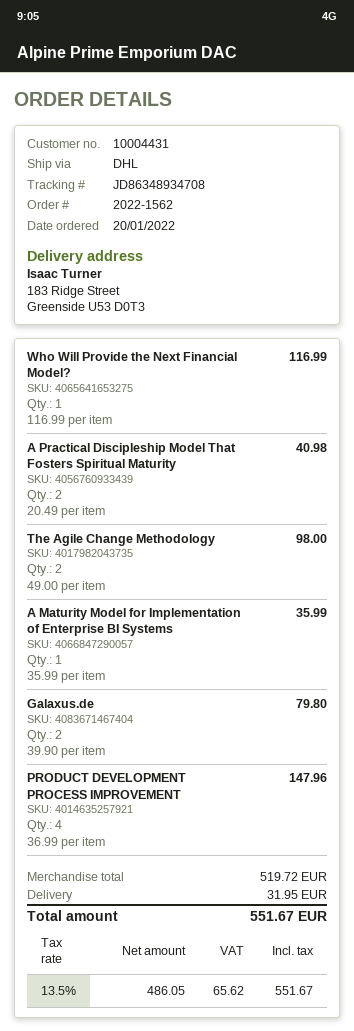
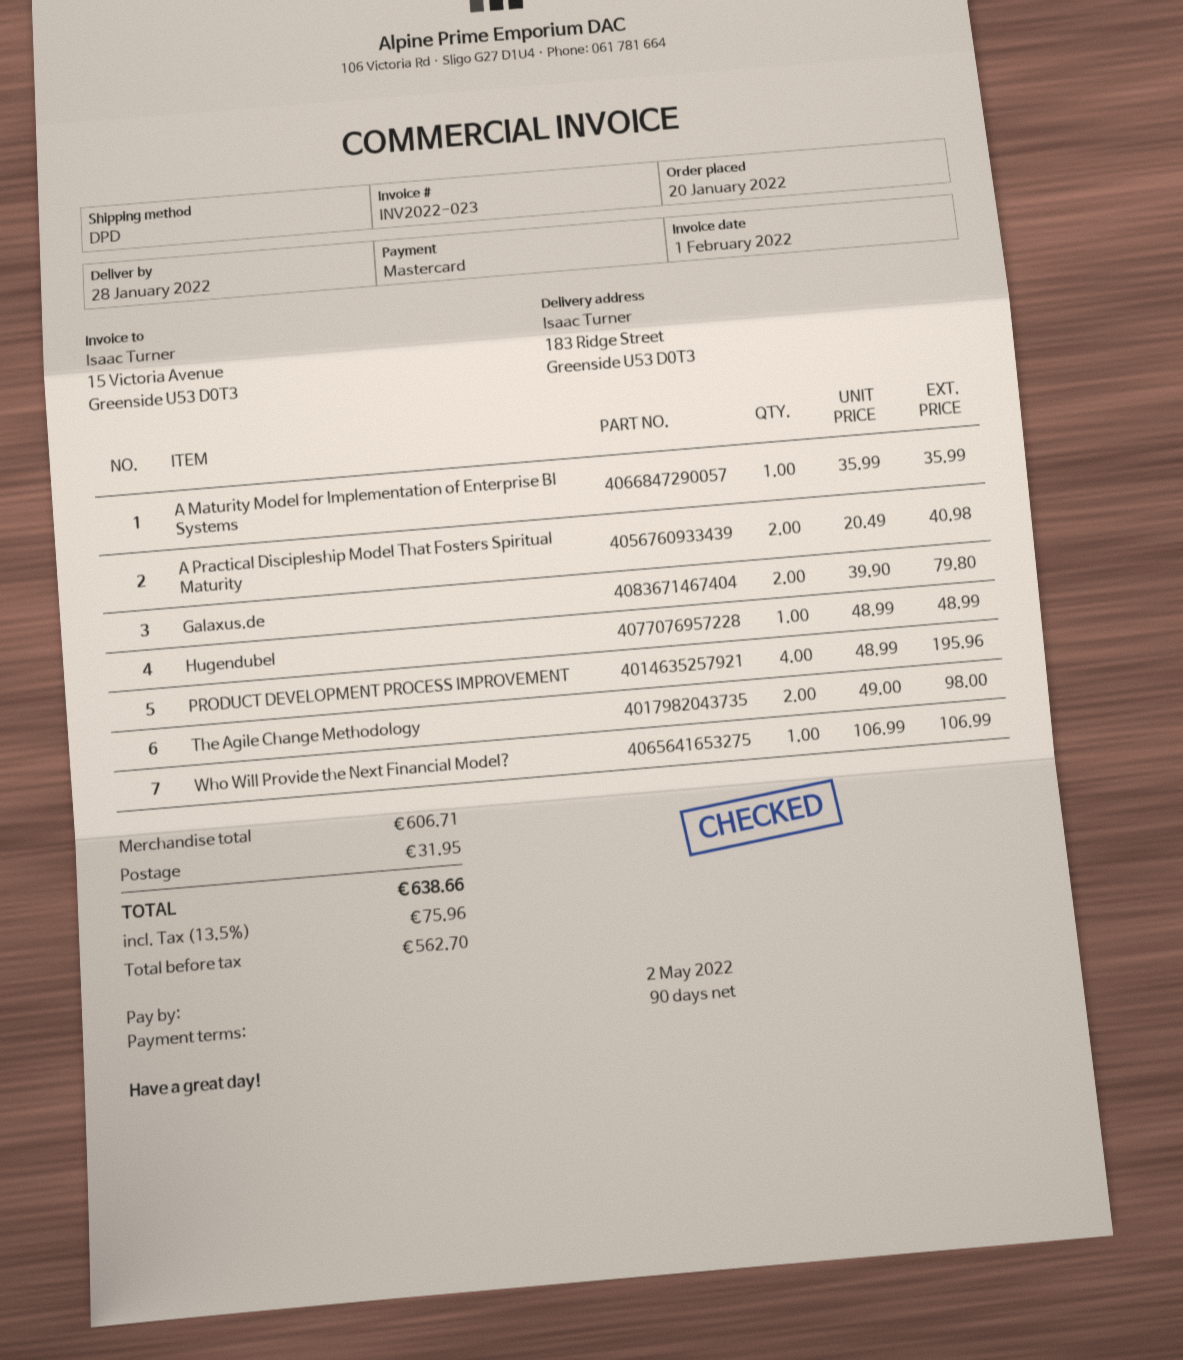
shipping method: DHL -> DPD
Who Will Provide the Next Financial Model?: 1 x 116.99 = 116.99 -> 1 x 106.99 = 106.99
PRODUCT DEVELOPMENT PROCESS IMPROVEMENT: 4 x 36.99 = 147.96 -> 4 x 48.99 = 195.96
Hugendubel: none -> 1 x 48.99 = 48.99
subtotal: 519.72 -> 606.71
net: 486.05 -> 562.70
tax: 13.5% = 65.62 -> 13.5% = 75.96
total: 551.67 -> 638.66

